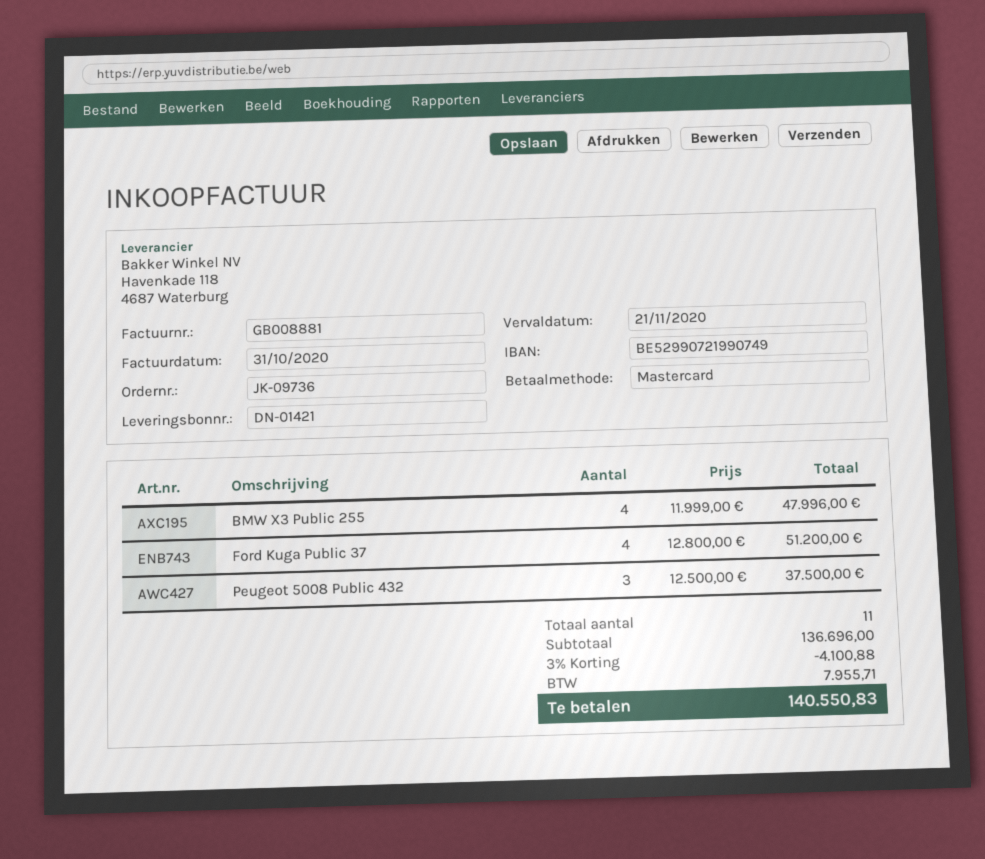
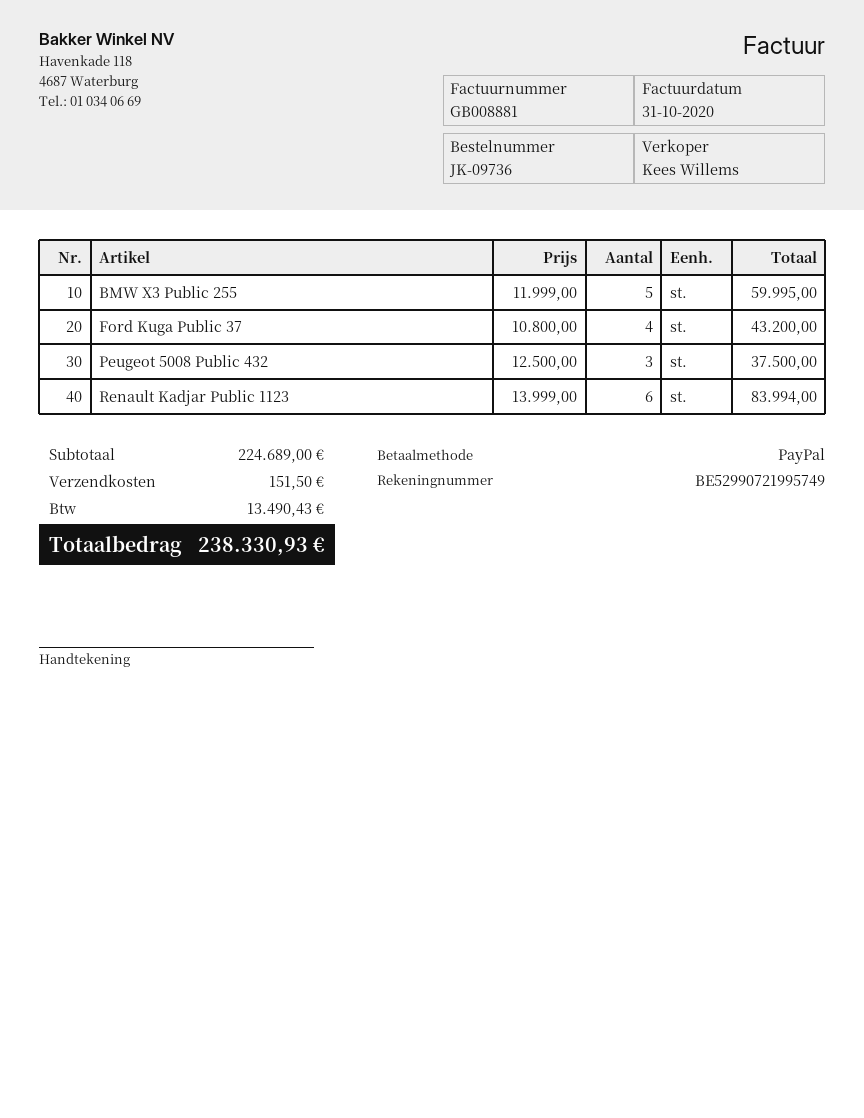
payment method: Mastercard -> PayPal
bank account: BE52990721990749 -> BE52990721995749
BMW X3 Public 255: 4 x 11999.00 = 47996.00 -> 5 x 11999.00 = 59995.00
Ford Kuga Public 37: 4 x 12800.00 = 51200.00 -> 4 x 10800.00 = 43200.00
Renault Kadjar Public 1123: none -> 6 x 13999.00 = 83994.00
subtotal: 136696.00 -> 224689.00
discount: 3% = 4100.88 -> none
shipping: none -> 151.50
tax: 7955.71 -> 13490.43
total: 140550.83 -> 238330.93

